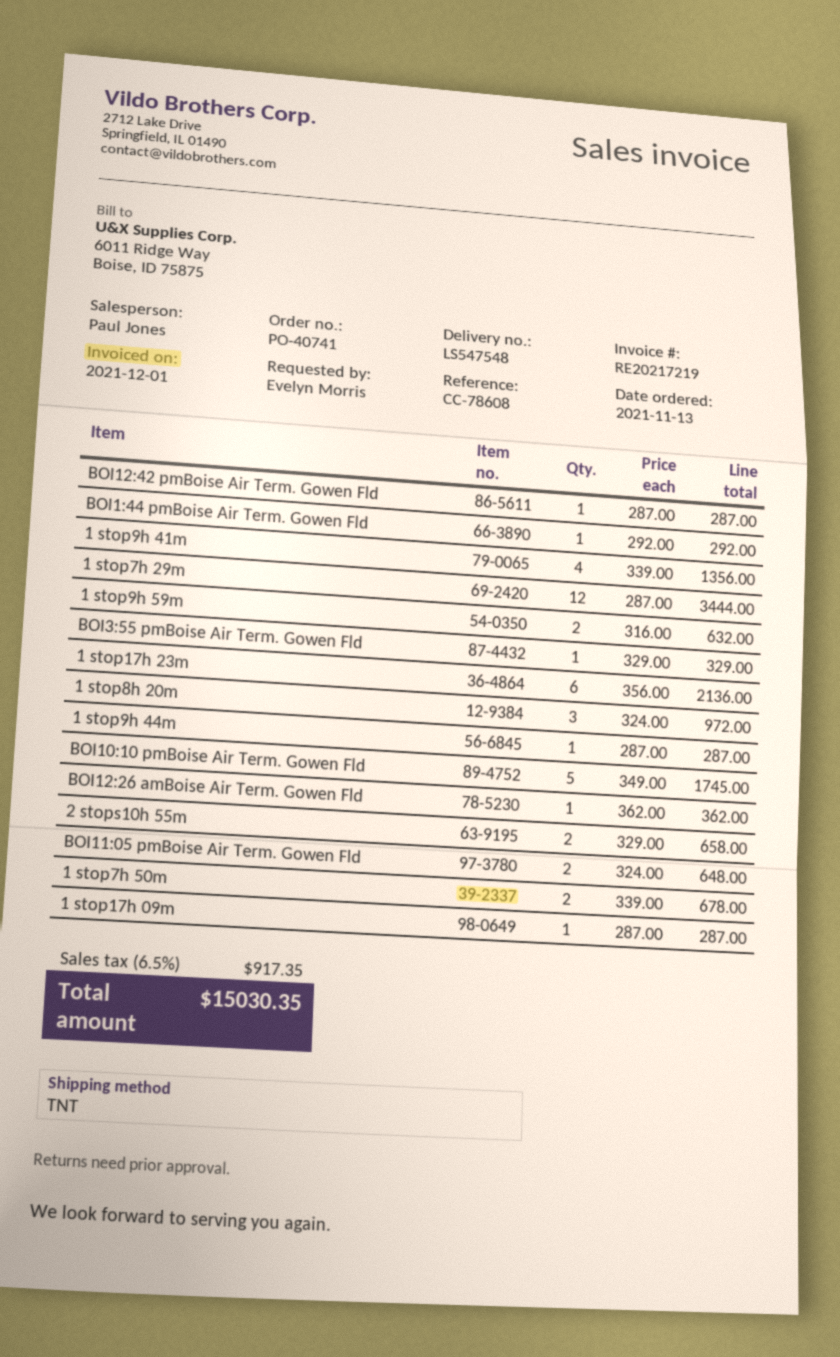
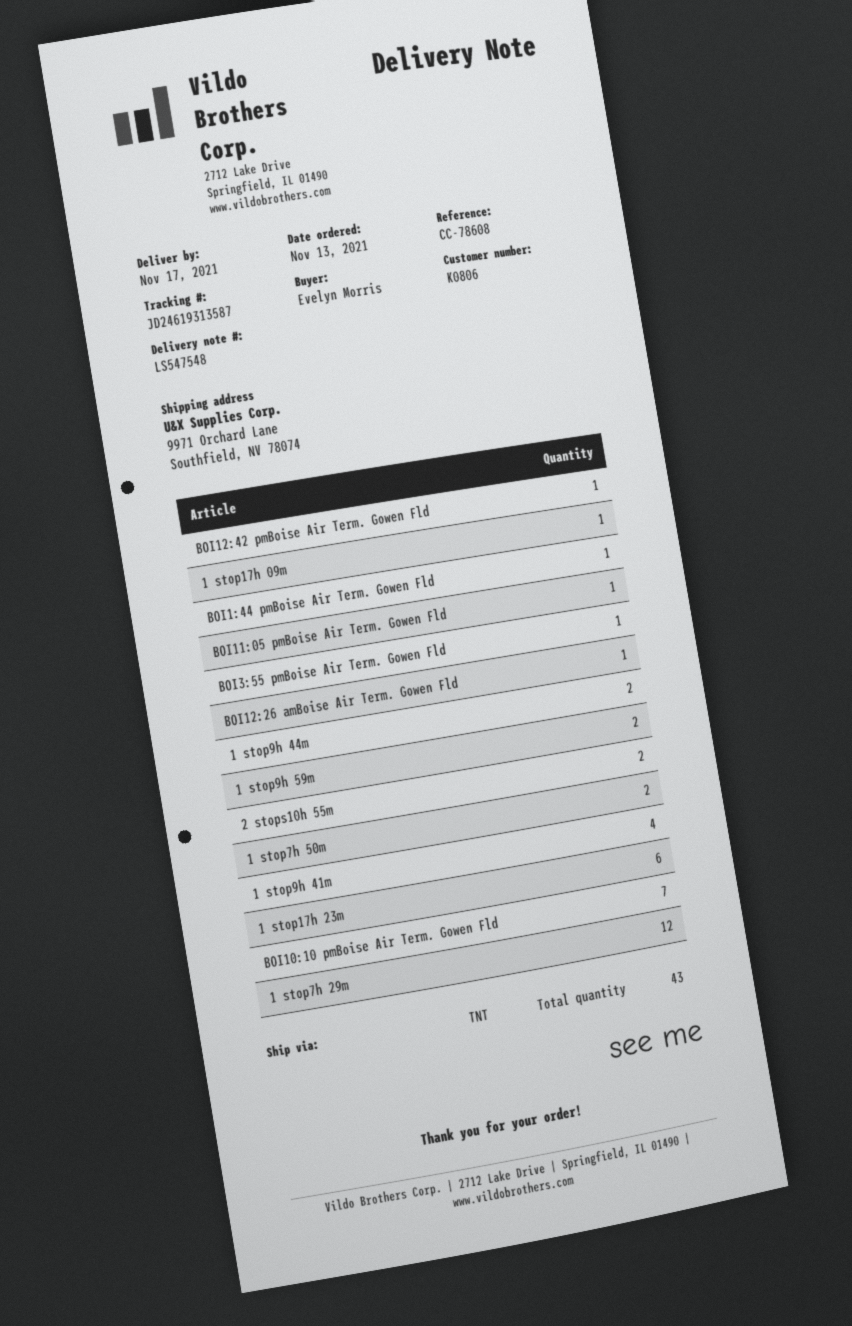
1 stop8h 20m: 3 -> none
1 stop9h 44m: 1 -> 2
BOI10:10 pmBoise Air Term. Gowen Fld: 5 -> 7
BOI11:05 pmBoise Air Term. Gowen Fld: 2 -> 1

